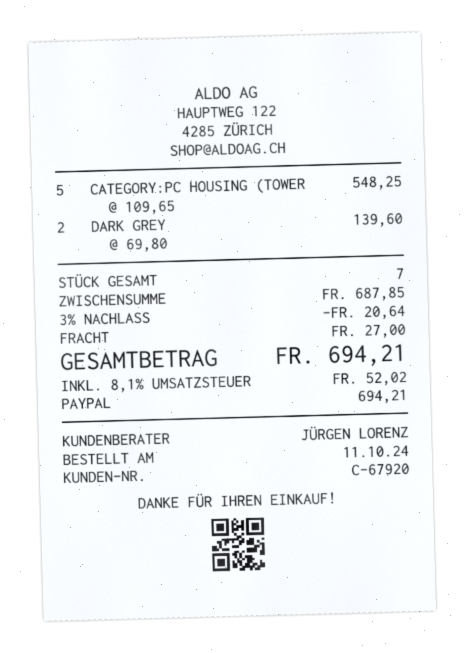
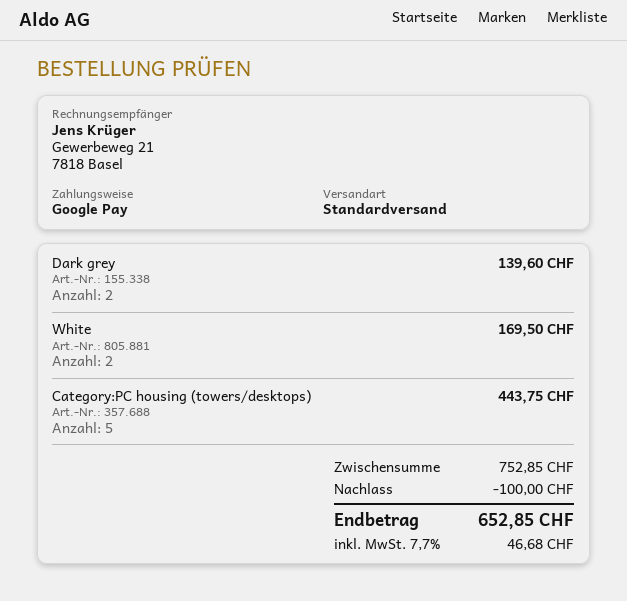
payment method: PayPal -> Google Pay
CATEGORY:PC HOUSING (TOWER: 5 for 548.25 -> 5 for 443.75
White: none -> 2 for 169.50
subtotal: 687.85 -> 752.85
discount: 20.64 -> 100.00
shipping: 27.00 -> none
tax: 8.1% = 52.02 -> 7.7% = 46.68
total: 694.21 -> 652.85

